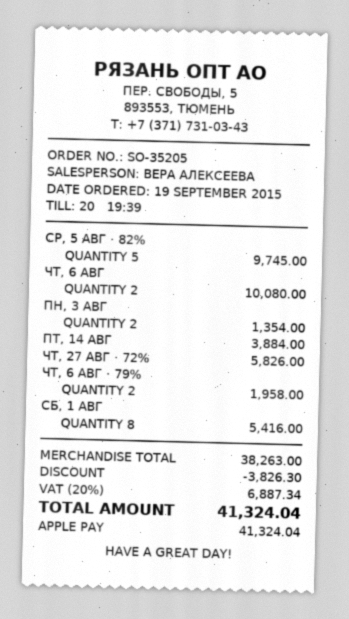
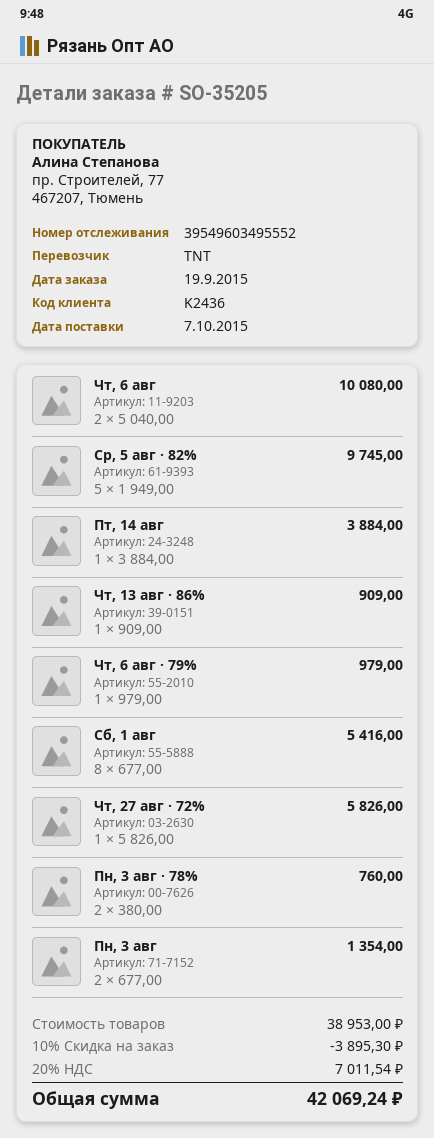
ЧТ, 6 АВГ · 79%: 2 for 1958.00 -> 1 for 979.00
Чт, 13 авг · 86%: none -> 1 for 909.00
Пн, 3 авг · 78%: none -> 2 for 760.00
subtotal: 38263.00 -> 38953.00
discount: 3826.30 -> 3895.30
tax: 20% = 6887.34 -> 20% = 7011.54
total: 41324.04 -> 42069.24

